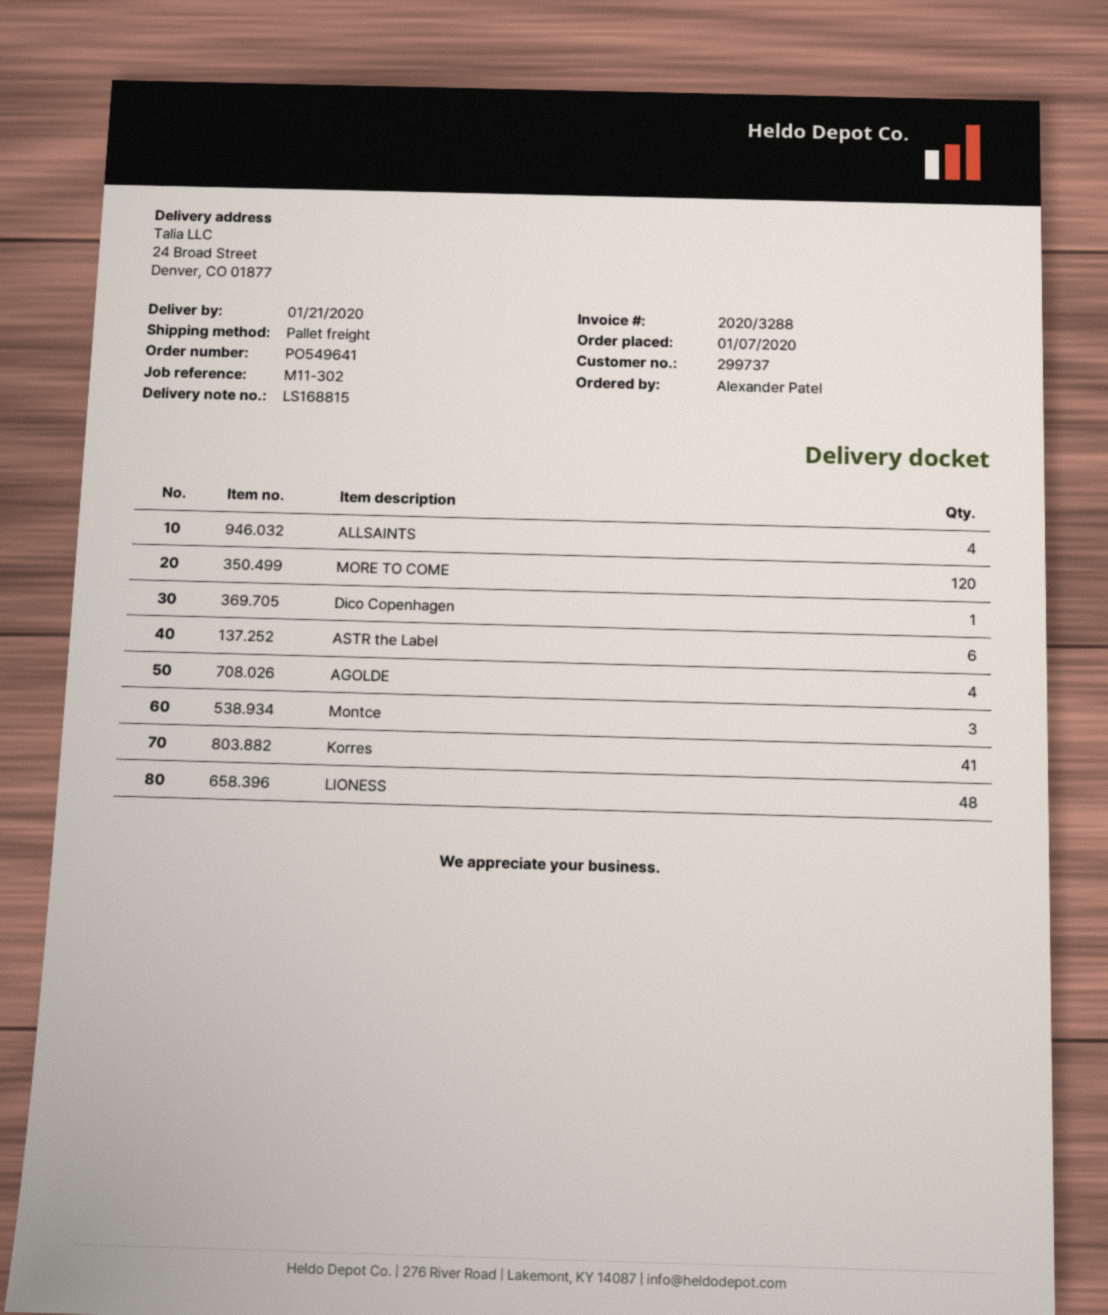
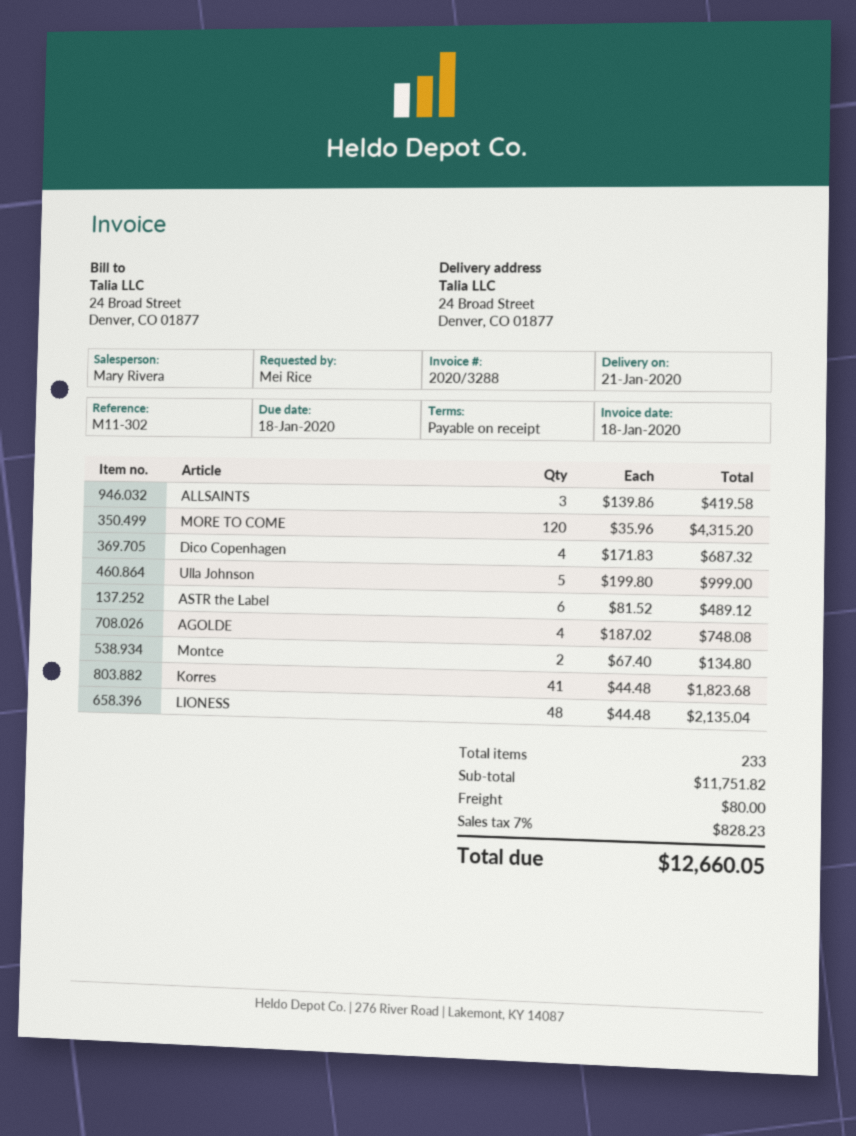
ordered by: Alexander Patel -> Mei Rice
ALLSAINTS: 4 -> 3
Dico Copenhagen: 1 -> 4
Montce: 3 -> 2
Ulla Johnson: none -> 5

